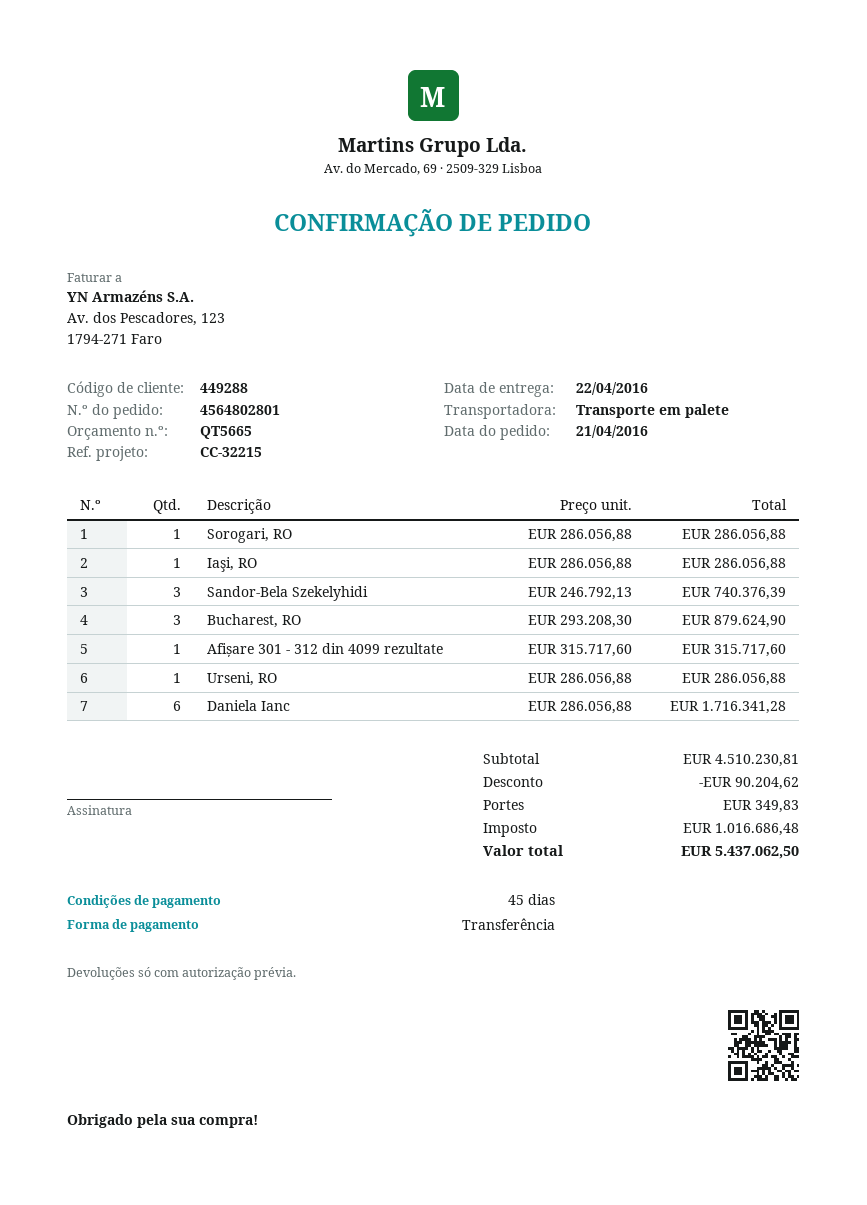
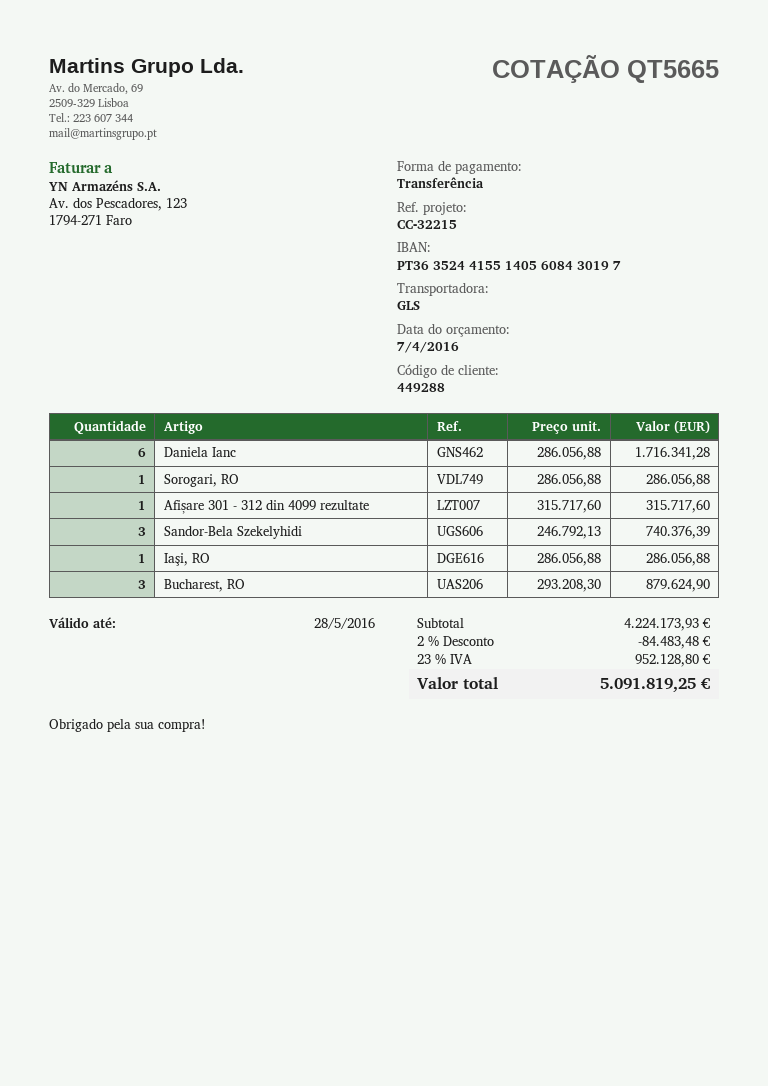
shipping method: pallet freight -> GLS
Urseni, RO: 1 x 286056.88 = 286056.88 -> none
subtotal: 4510230.81 -> 4224173.93
discount: 90204.62 -> 84483.48
shipping: 349.83 -> none
tax: 1016686.48 -> 952128.80
total: 5437062.50 -> 5091819.25

